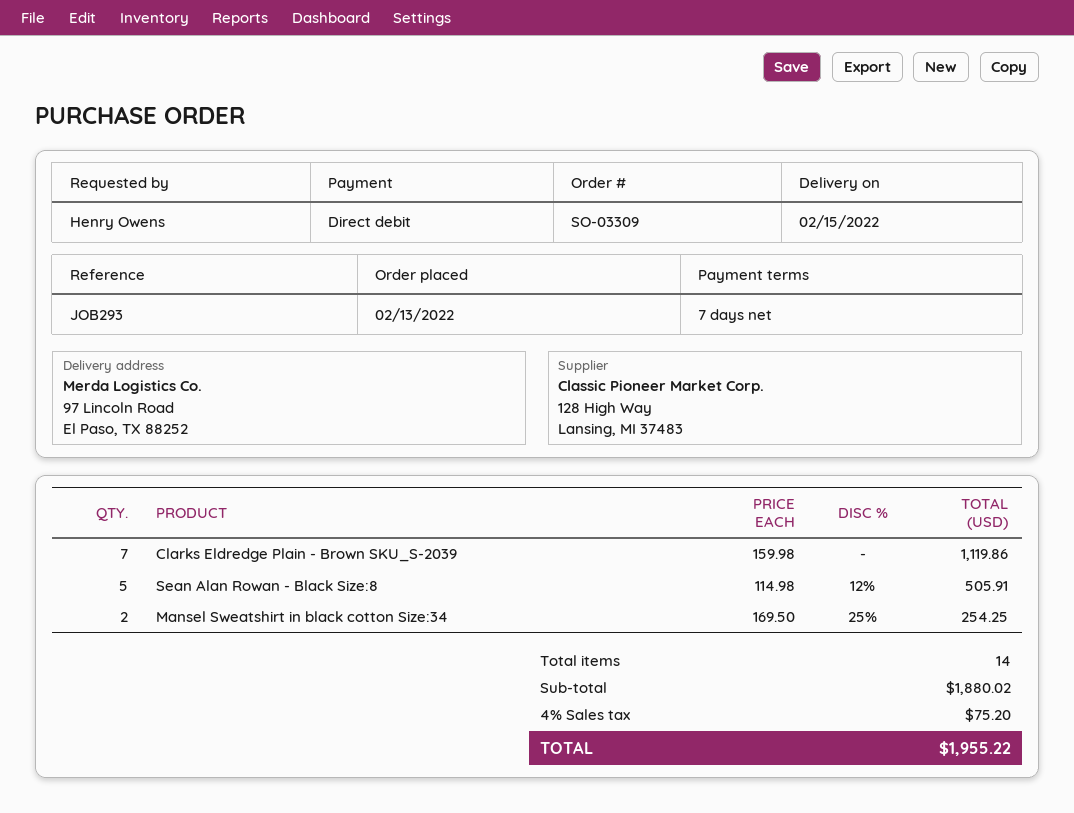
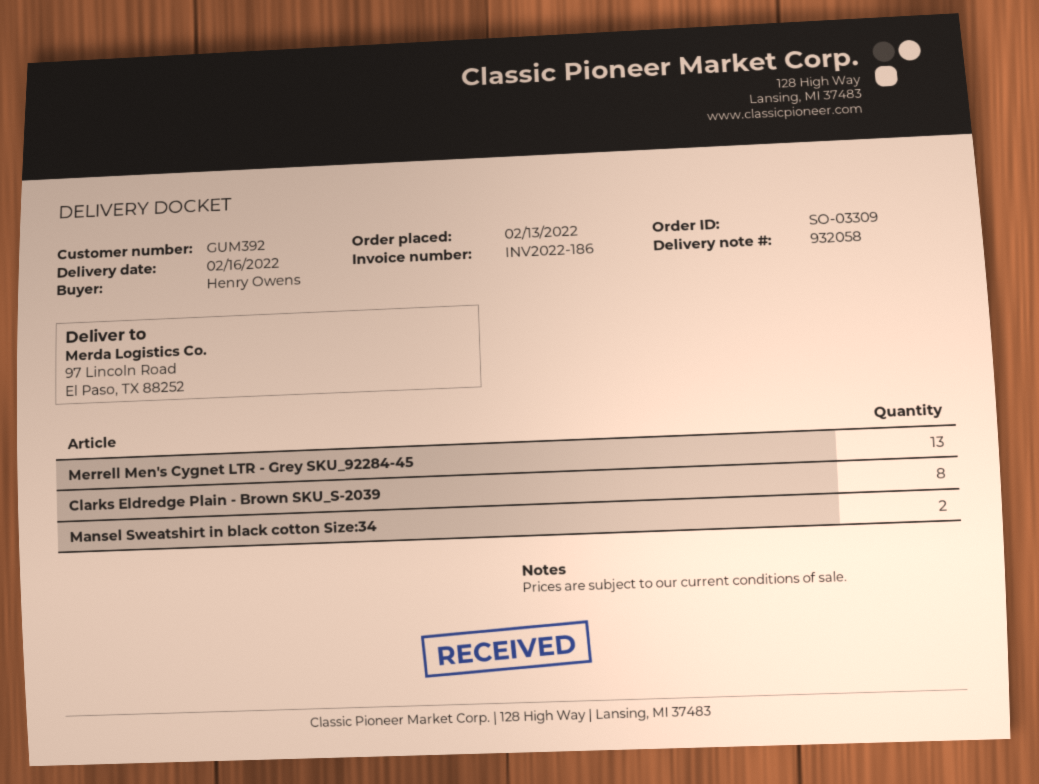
delivery date: 2022-02-15 -> 2022-02-16
Clarks Eldredge Plain - Brown SKU_S-2039: 7 -> 8
Sean Alan Rowan - Black Size:8: 5 -> none
Merrell Men's Cygnet LTR - Grey SKU_92284-45: none -> 13

